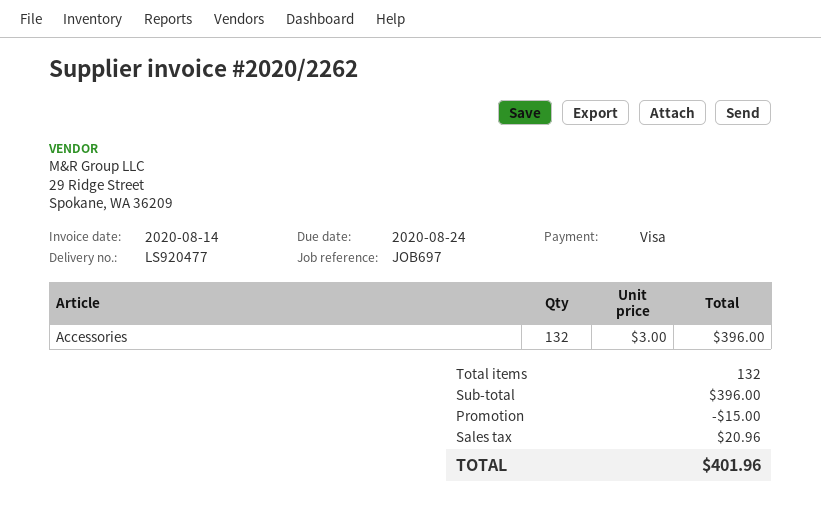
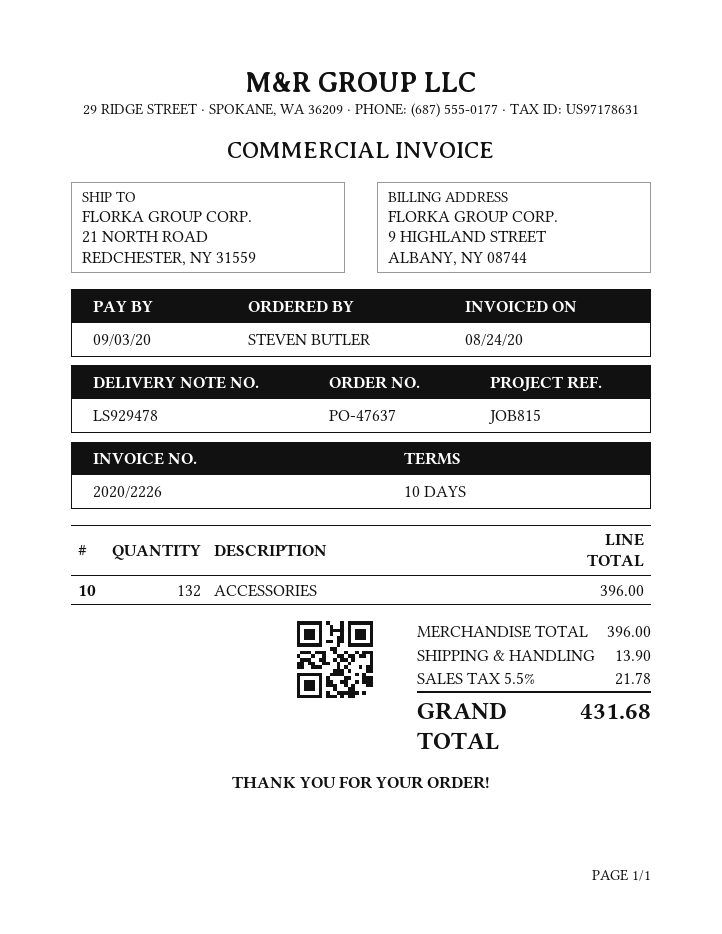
delivery note number: LS920477 -> LS929478
invoice number: 2020/2262 -> 2020/2226
invoice date: 2020-08-14 -> 2020-08-24
due date: 2020-08-24 -> 2020-09-03
reference: JOB697 -> JOB815
discount: 15.00 -> none
shipping: none -> 13.90
tax: 20.96 -> 21.78
total: 401.96 -> 431.68

